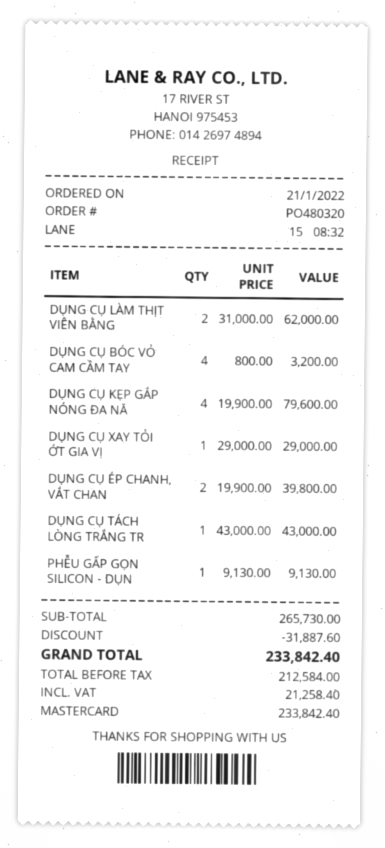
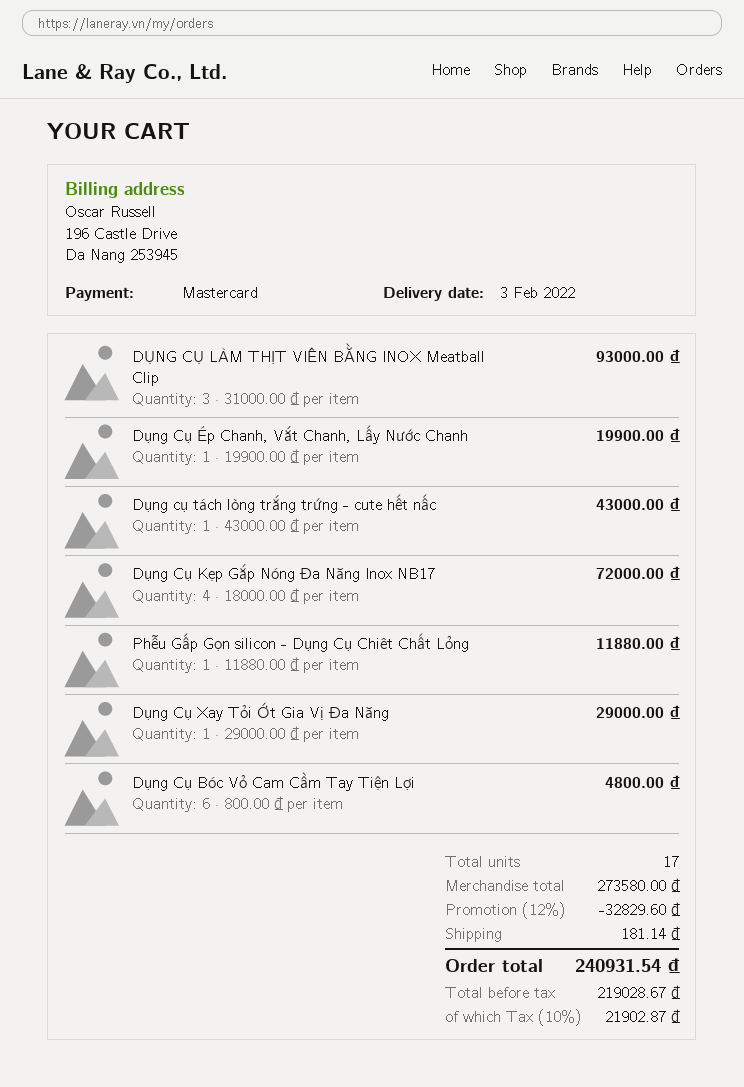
DỤNG CỤ LÀM THỊT VIÊN BẰNG: 2 x 31000.00 = 62000.00 -> 3 x 31000.00 = 93000.00
DỤNG CỤ BÓC VỎ CAM CẦM TAY: 4 x 800.00 = 3200.00 -> 6 x 800.00 = 4800.00
DỤNG CỤ KẸP GẮP NÓNG ĐA NĂ: 4 x 19900.00 = 79600.00 -> 4 x 18000.00 = 72000.00
DỤNG CỤ ÉP CHANH, VẮT CHAN: 2 x 19900.00 = 39800.00 -> 1 x 19900.00 = 19900.00
PHỄU GẤP GỌN SILICON - DỤN: 1 x 9130.00 = 9130.00 -> 1 x 11880.00 = 11880.00
subtotal: 265730.00 -> 273580.00
discount: 31887.60 -> 32829.60
shipping: none -> 181.14
net: 212584.00 -> 219028.67
tax: 21258.40 -> 21902.87
total: 233842.40 -> 240931.54

